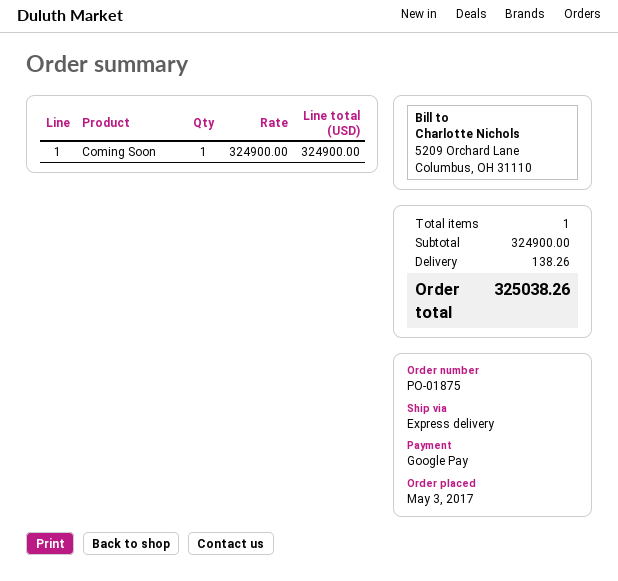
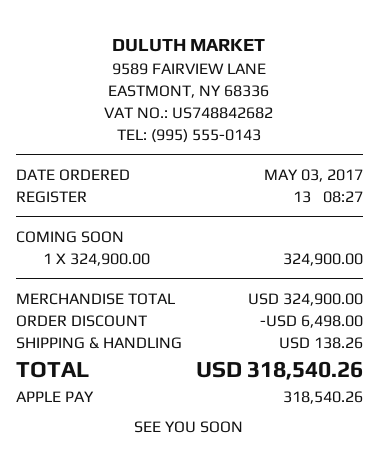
payment method: Google Pay -> Apple Pay
discount: none -> 6498.00
total: 325038.26 -> 318540.26

